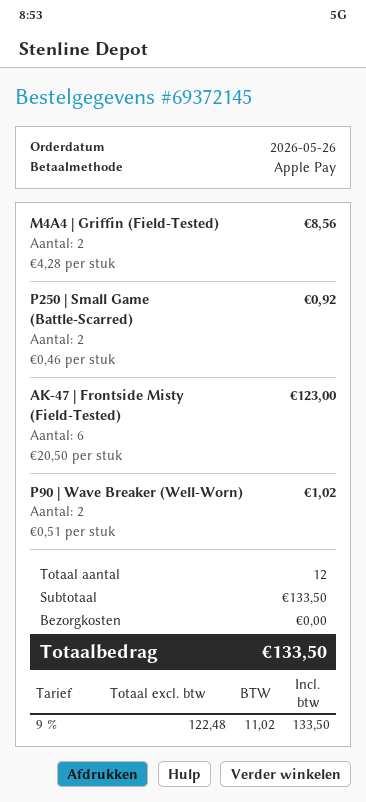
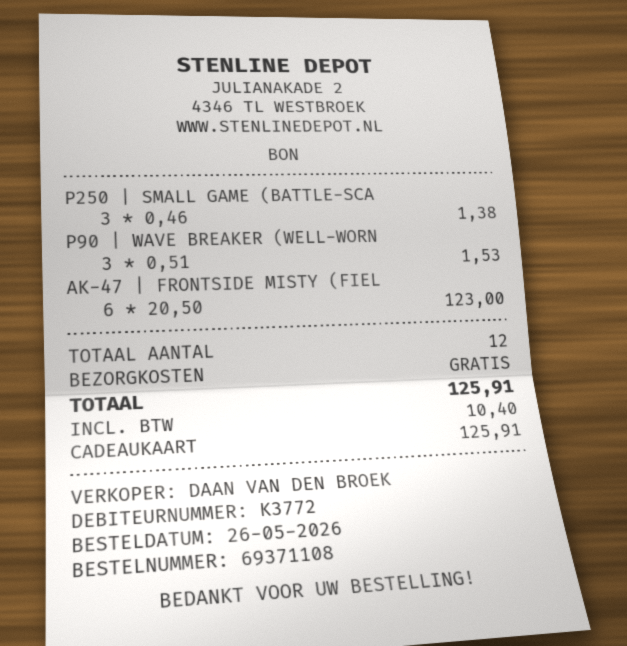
order number: 69372145 -> 69371108
payment method: Apple Pay -> gift card
M4A4 | Griffin (Field-Tested): 2 x 4.28 = 8.56 -> none
P250 | Small Game (Battle-Scarred): 2 x 0.46 = 0.92 -> 3 x 0.46 = 1.38
P90 | Wave Breaker (Well-Worn): 2 x 0.51 = 1.02 -> 3 x 0.51 = 1.53
tax: 11.02 -> 10.40
total: 133.50 -> 125.91

